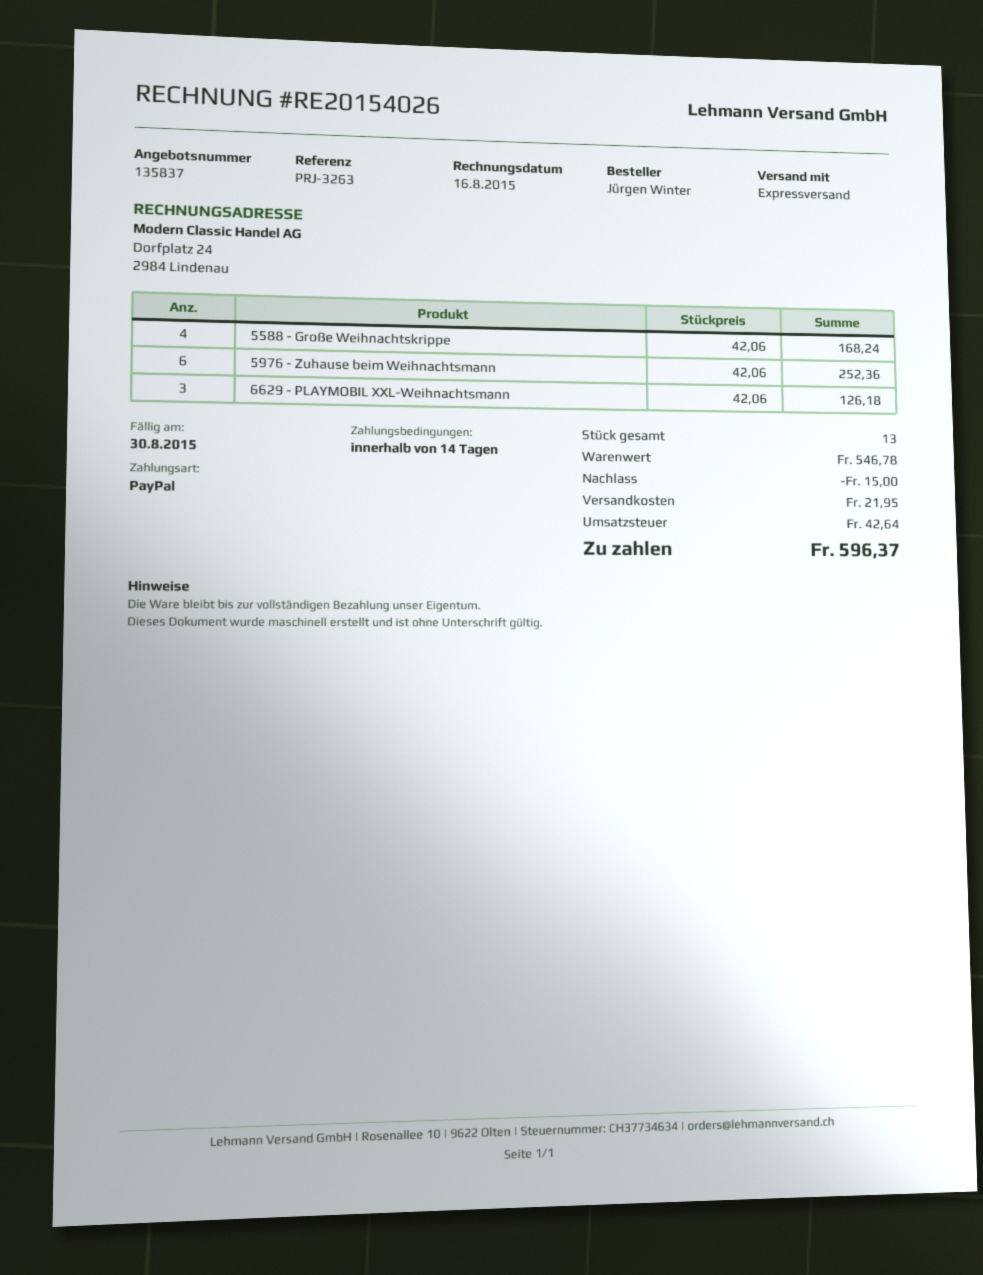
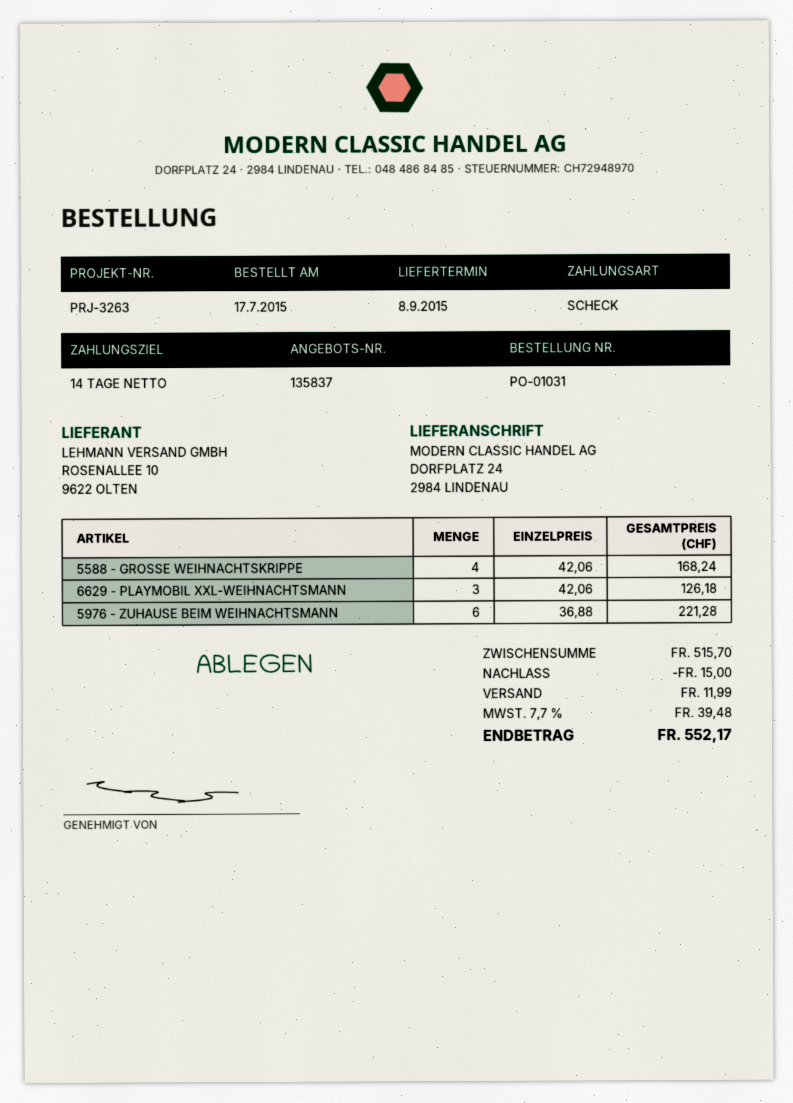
payment method: PayPal -> cheque
5976 - Zuhause beim Weihnachtsmann: 6 x 42.06 = 252.36 -> 6 x 36.88 = 221.28
subtotal: 546.78 -> 515.70
shipping: 21.95 -> 11.99
tax: 42.64 -> 39.48
total: 596.37 -> 552.17

